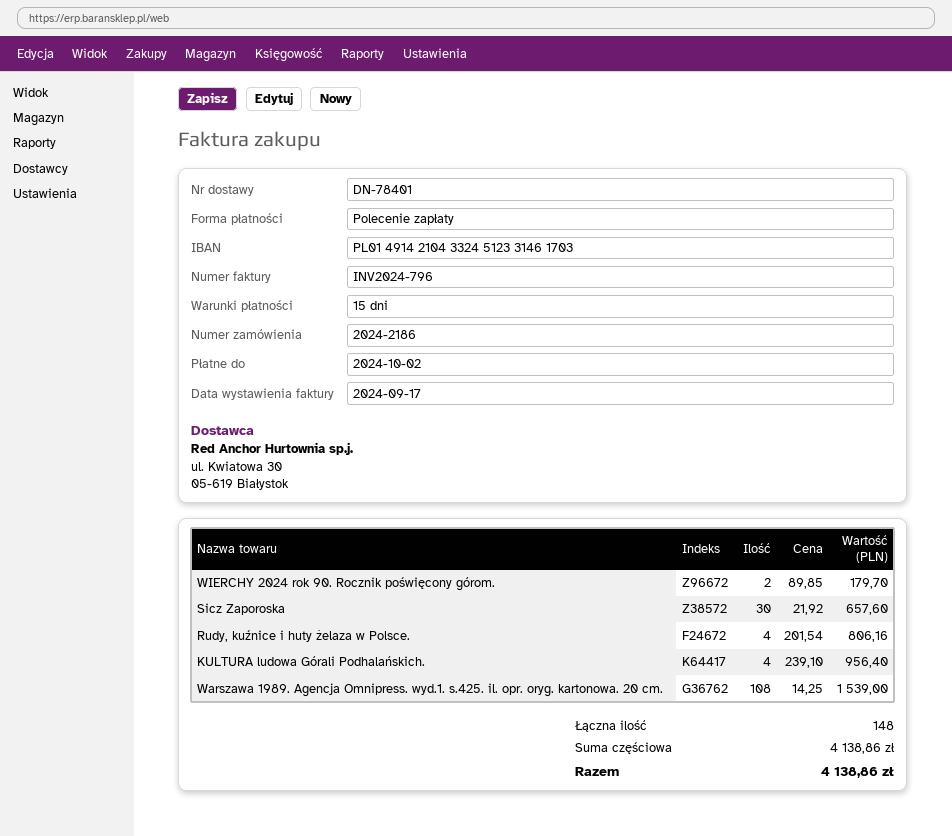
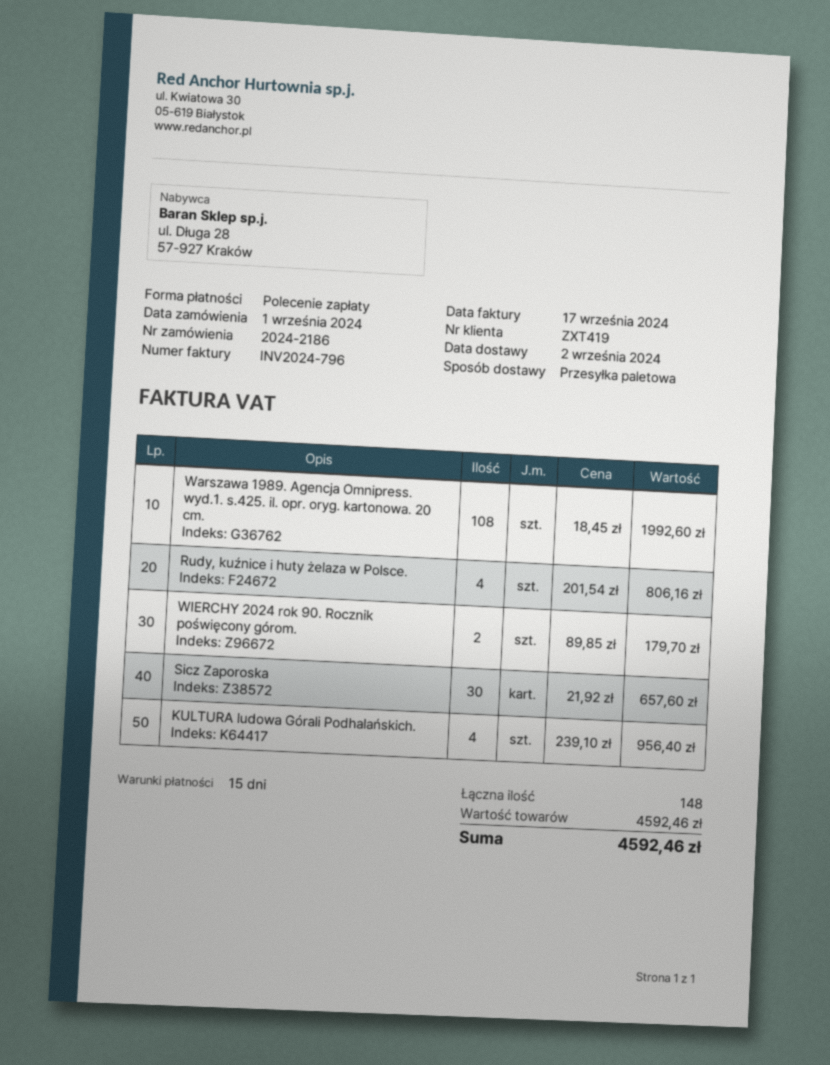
Warszawa 1989. Agencja Omnipress. wyd.1. s.425. il. opr. oryg. kartonowa. 20 cm.: 108 x 14.25 = 1539.00 -> 108 x 18.45 = 1992.60
subtotal: 4138.86 -> 4592.46
total: 4138.86 -> 4592.46

